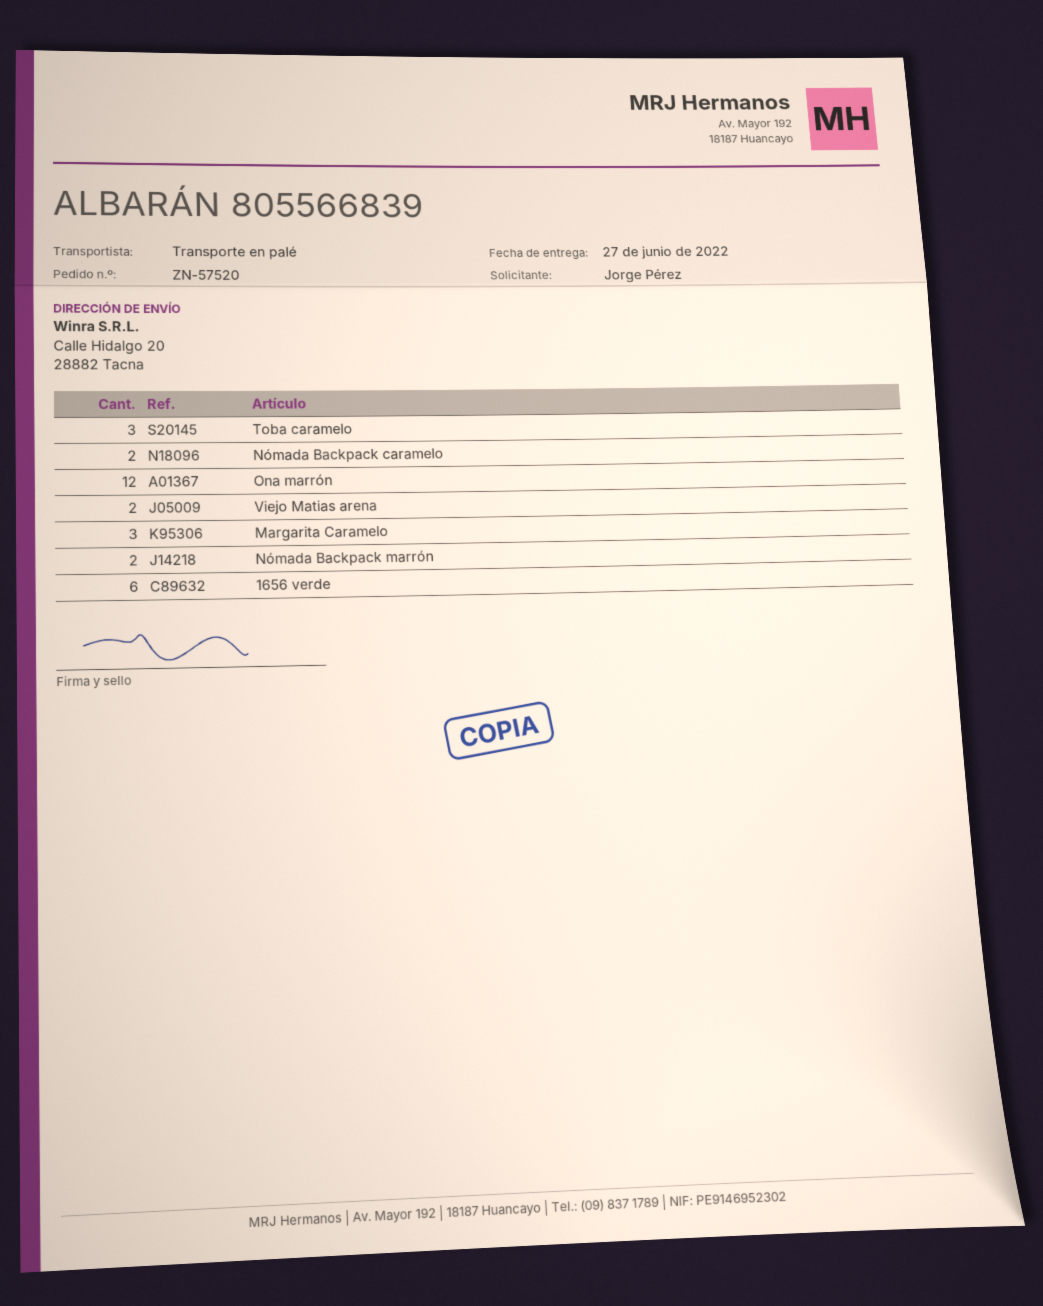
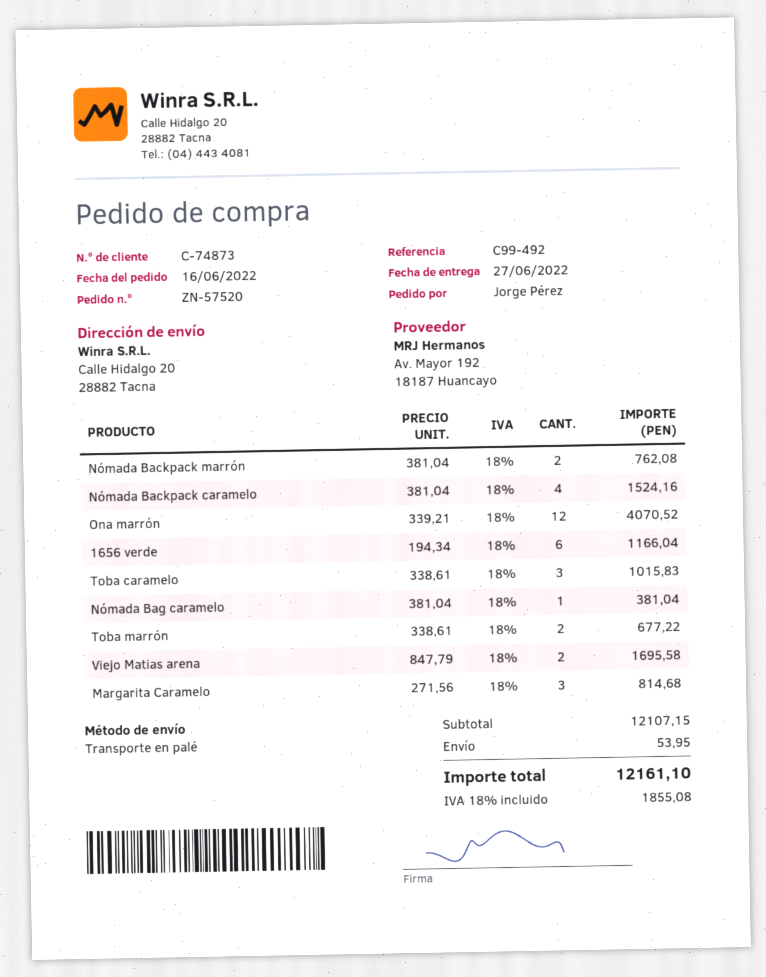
Nómada Backpack caramelo: 2 -> 4
Nómada Bag caramelo: none -> 1
Toba marrón: none -> 2

